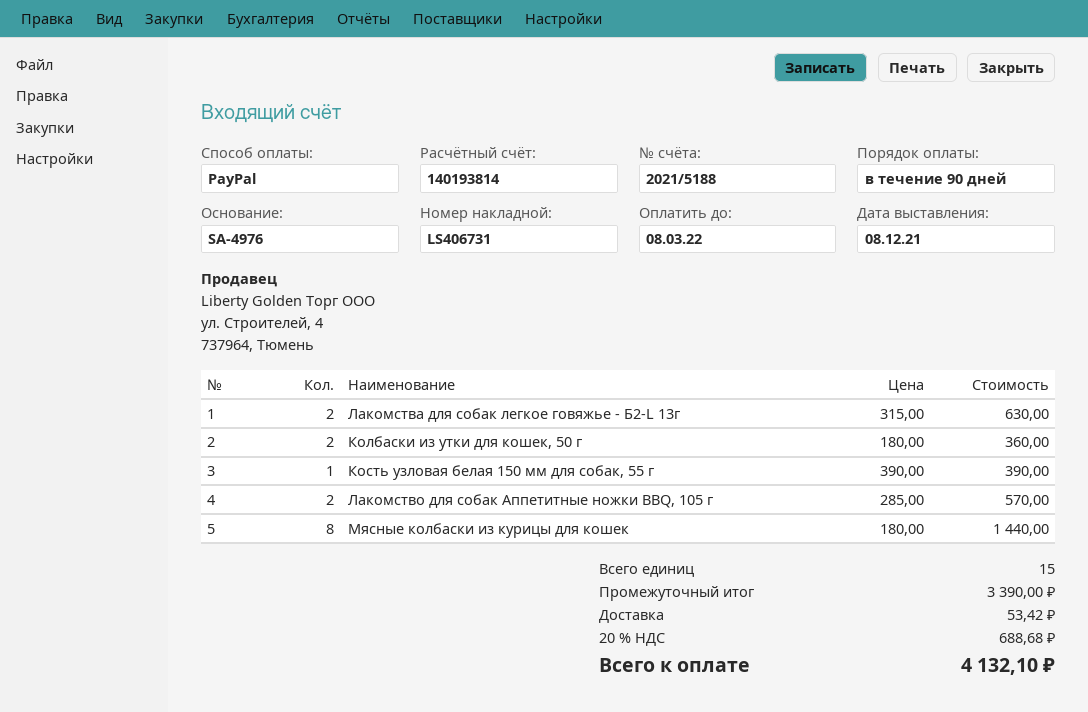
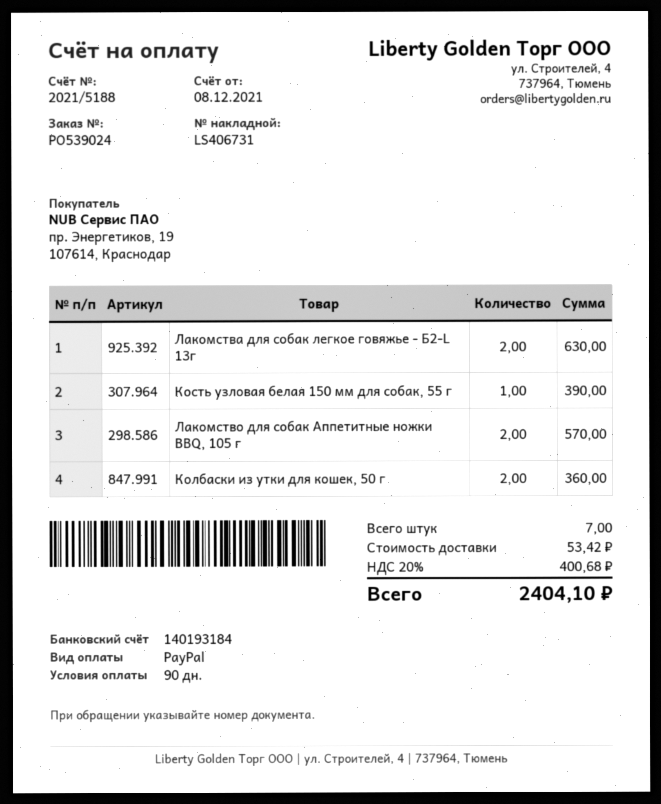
bank account: 140193814 -> 140193184
Мясные колбаски из курицы для кошек: 8 for 1440.00 -> none
total quantity: 15 -> 7
tax: 20% = 688.68 -> 20% = 400.68
total: 4132.10 -> 2404.10

